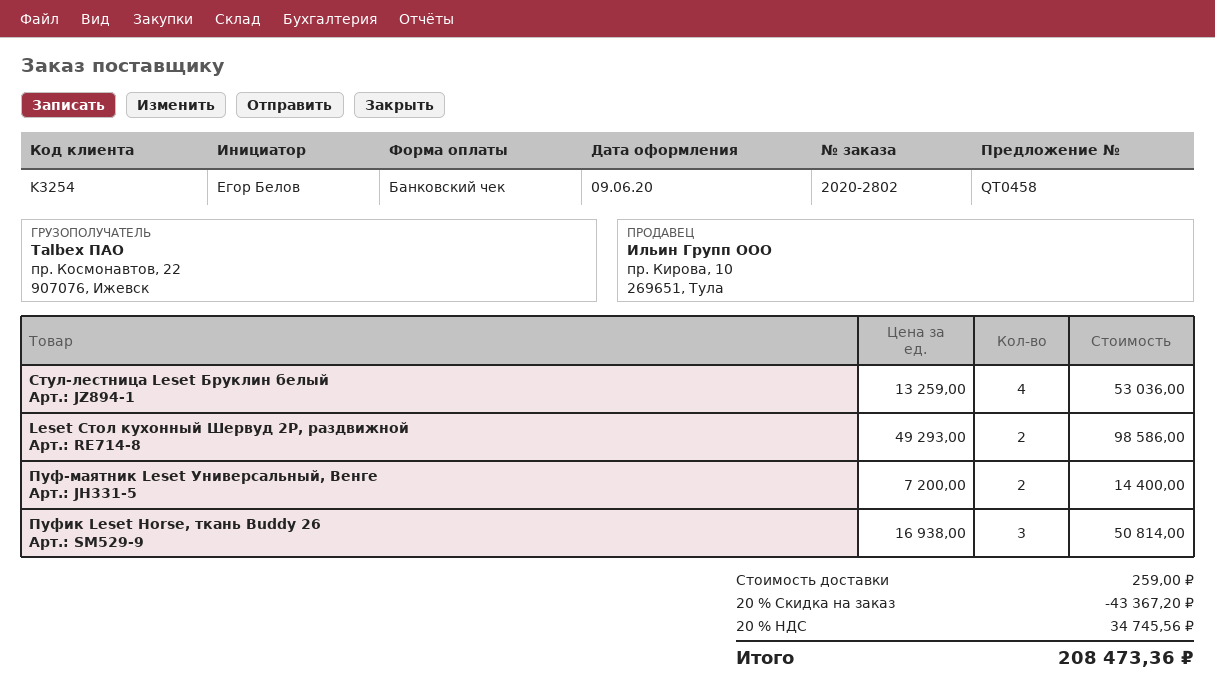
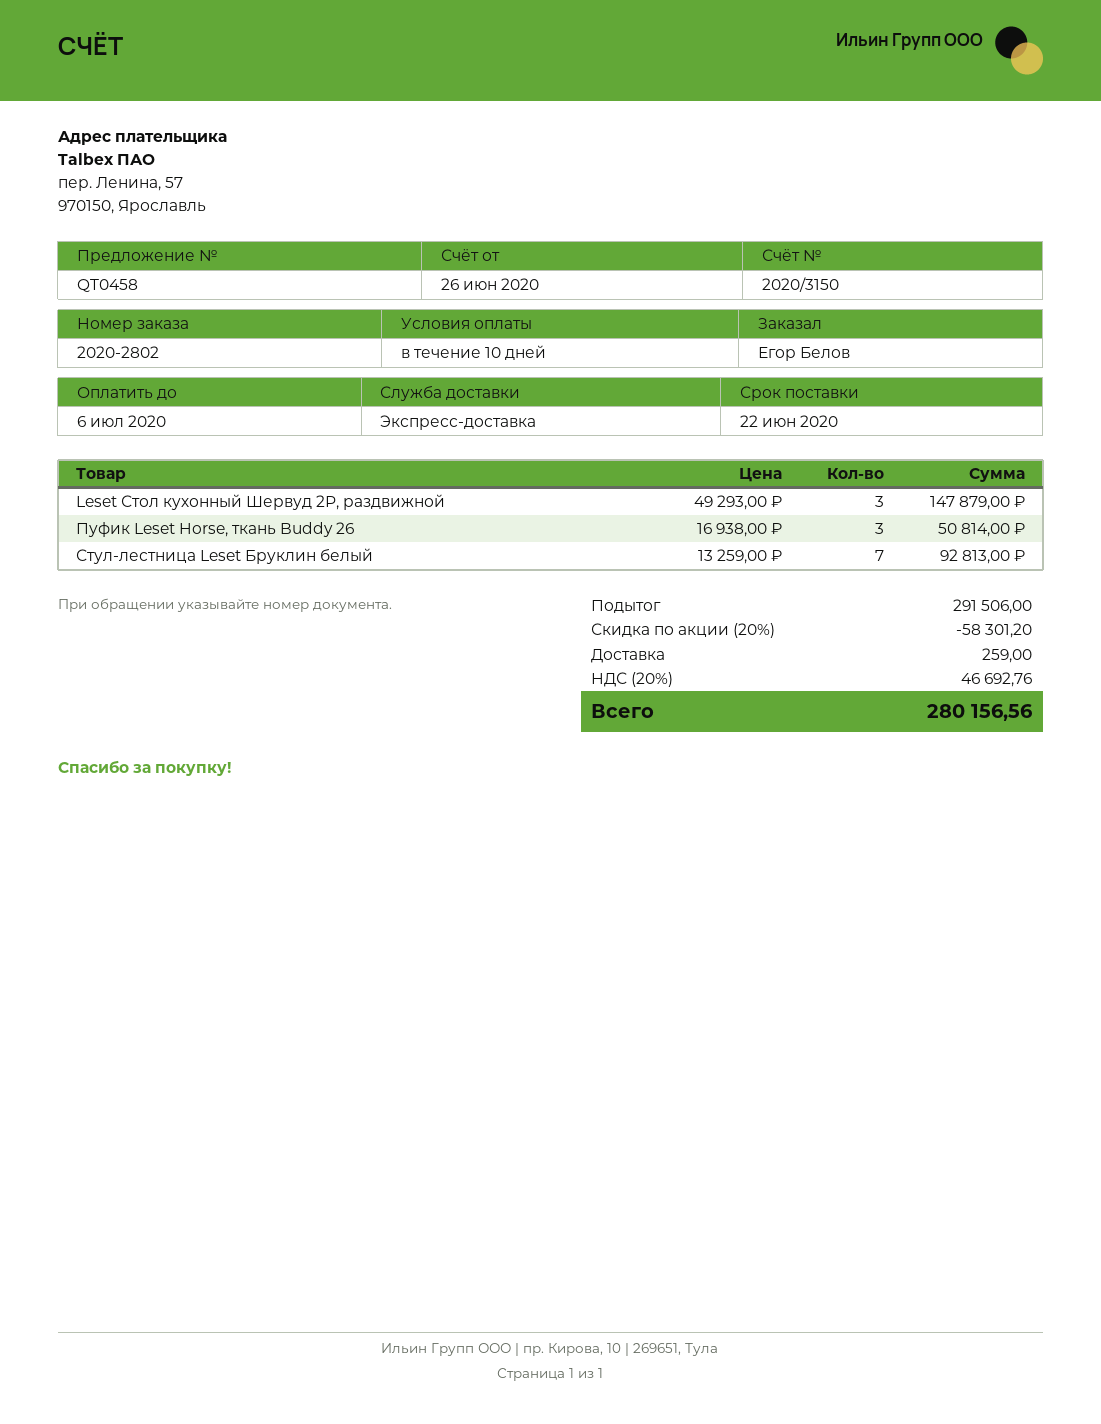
Стул-лестница Leset Бруклин белый: 4 x 13259.00 = 53036.00 -> 7 x 13259.00 = 92813.00
Leset Стол кухонный Шервуд 2Р, раздвижной: 2 x 49293.00 = 98586.00 -> 3 x 49293.00 = 147879.00
Пуф-маятник Leset Универсальный, Венге: 2 x 7200.00 = 14400.00 -> none
discount: 20% = 43367.20 -> 20% = 58301.20
tax: 20% = 34745.56 -> 20% = 46692.76
total: 208473.36 -> 280156.56

